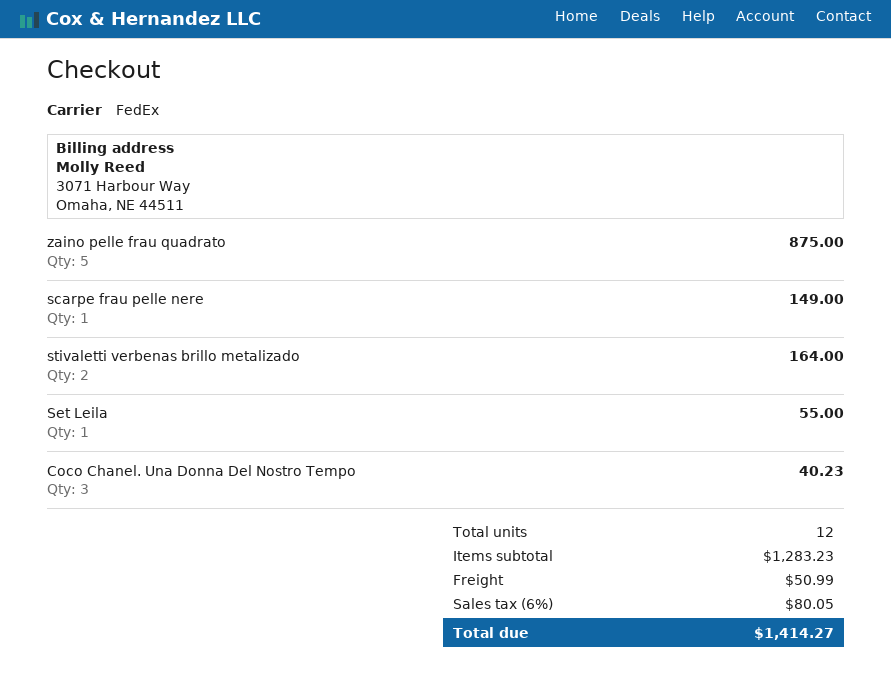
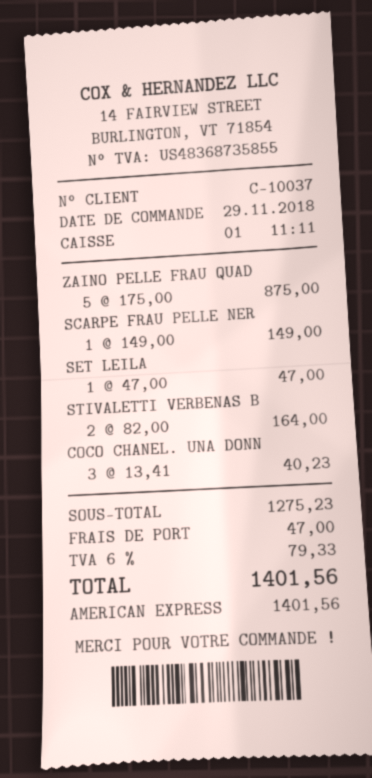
Set Leila: 1 for 55.00 -> 1 for 47.00
subtotal: 1283.23 -> 1275.23
shipping: 50.99 -> 47.00
tax: 6% = 80.05 -> 6% = 79.33
total: 1414.27 -> 1401.56

